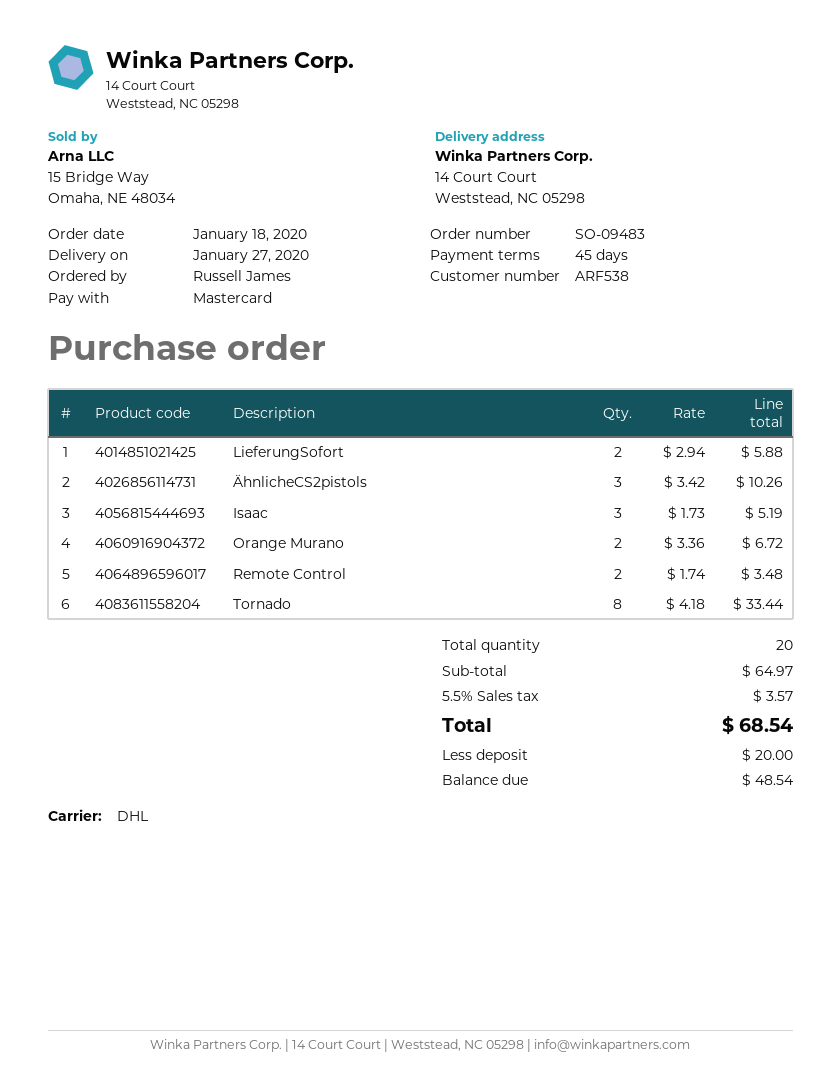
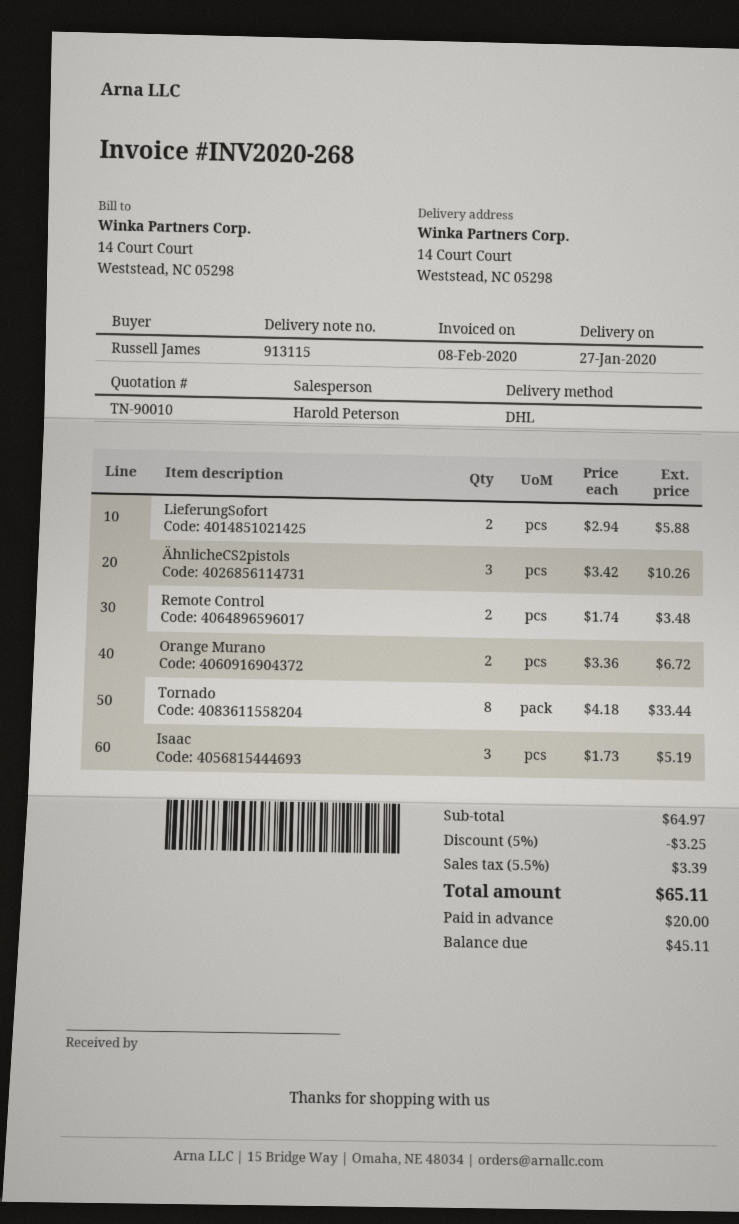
discount: none -> 5% = 3.25
tax: 5.5% = 3.57 -> 5.5% = 3.39
total: 68.54 -> 65.11
balance: 48.54 -> 45.11

